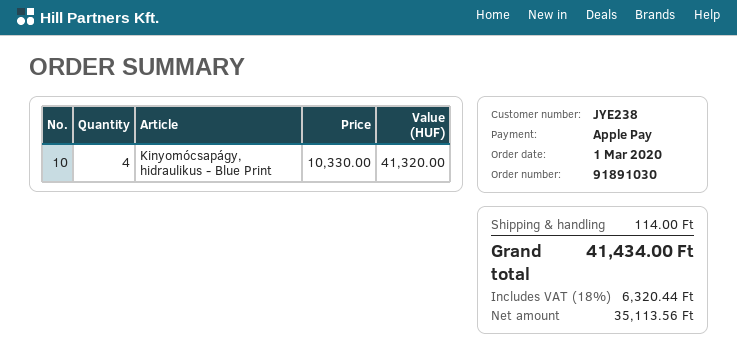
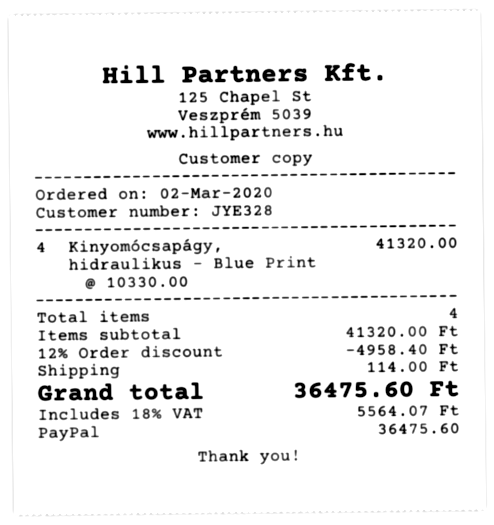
order date: 2020-03-01 -> 2020-03-02
customer number: JYE238 -> JYE328
payment method: Apple Pay -> PayPal
discount: none -> 12% = 4958.40
tax: 18% = 6320.44 -> 18% = 5564.07
total: 41434.00 -> 36475.60

